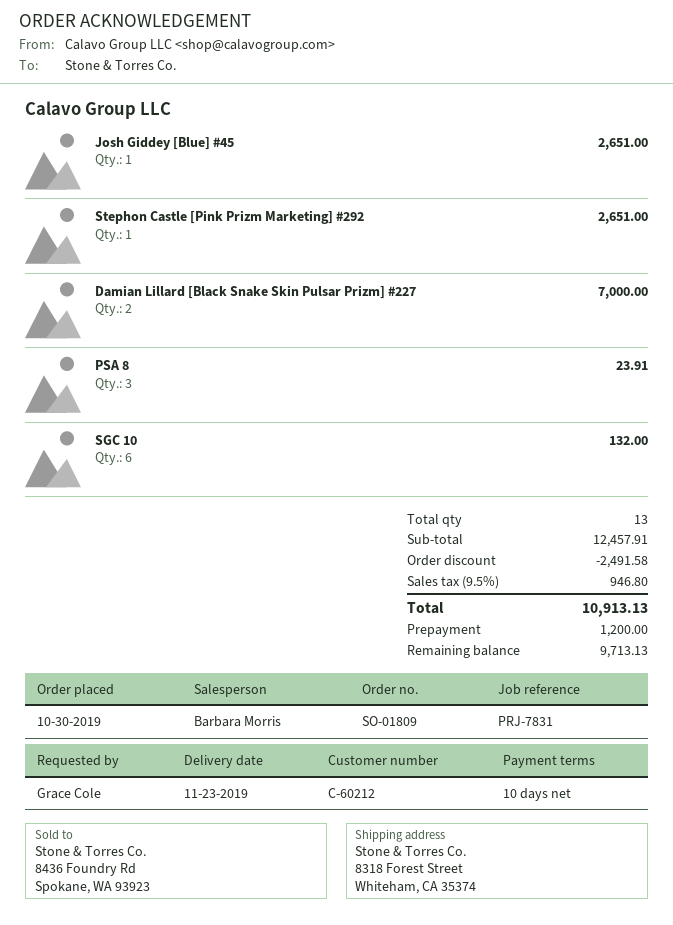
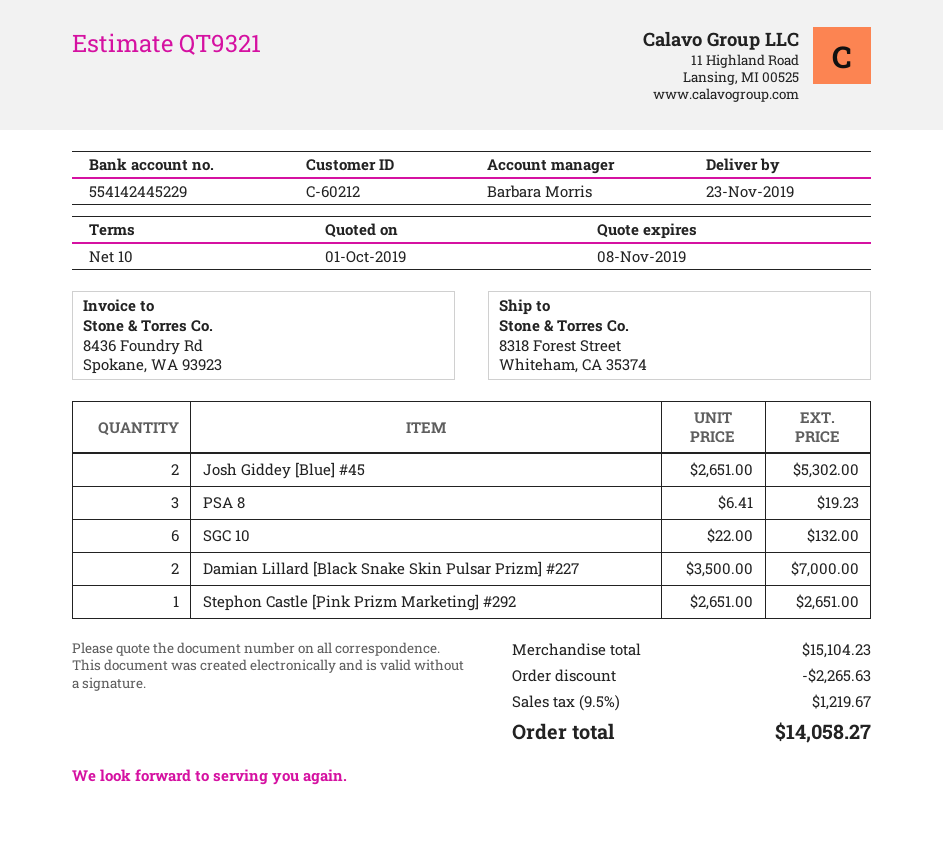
Josh Giddey [Blue] #45: 1 for 2651.00 -> 2 for 5302.00
PSA 8: 3 for 23.91 -> 3 for 19.23
subtotal: 12457.91 -> 15104.23
discount: 2491.58 -> 2265.63
tax: 9.5% = 946.80 -> 9.5% = 1219.67
total: 10913.13 -> 14058.27

